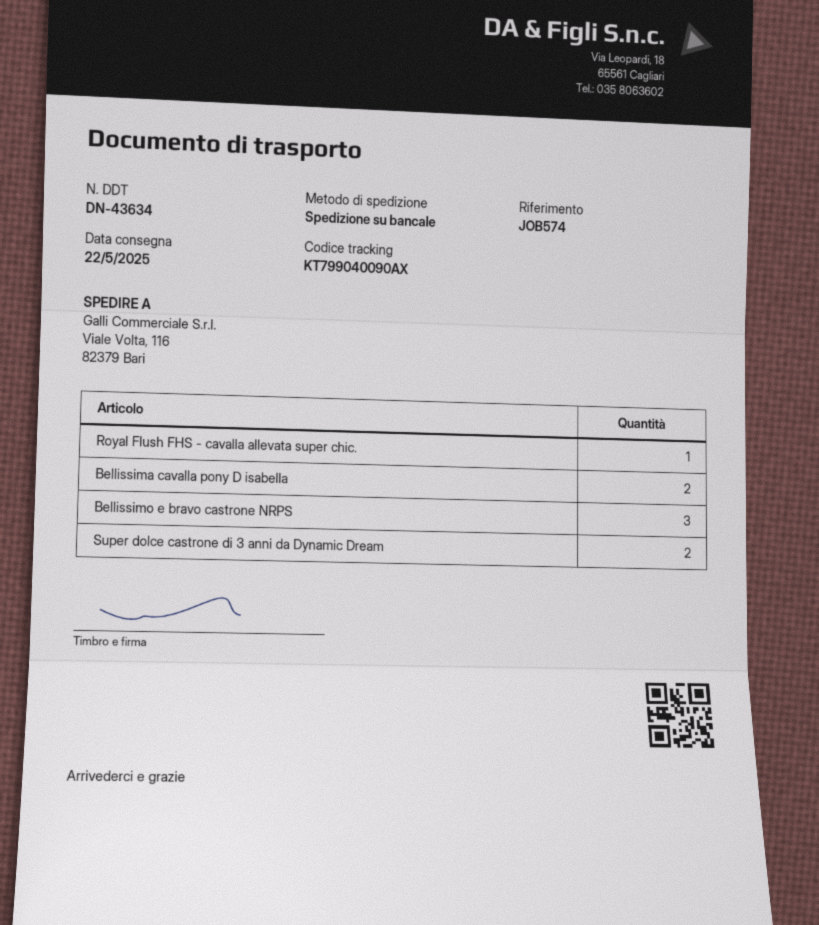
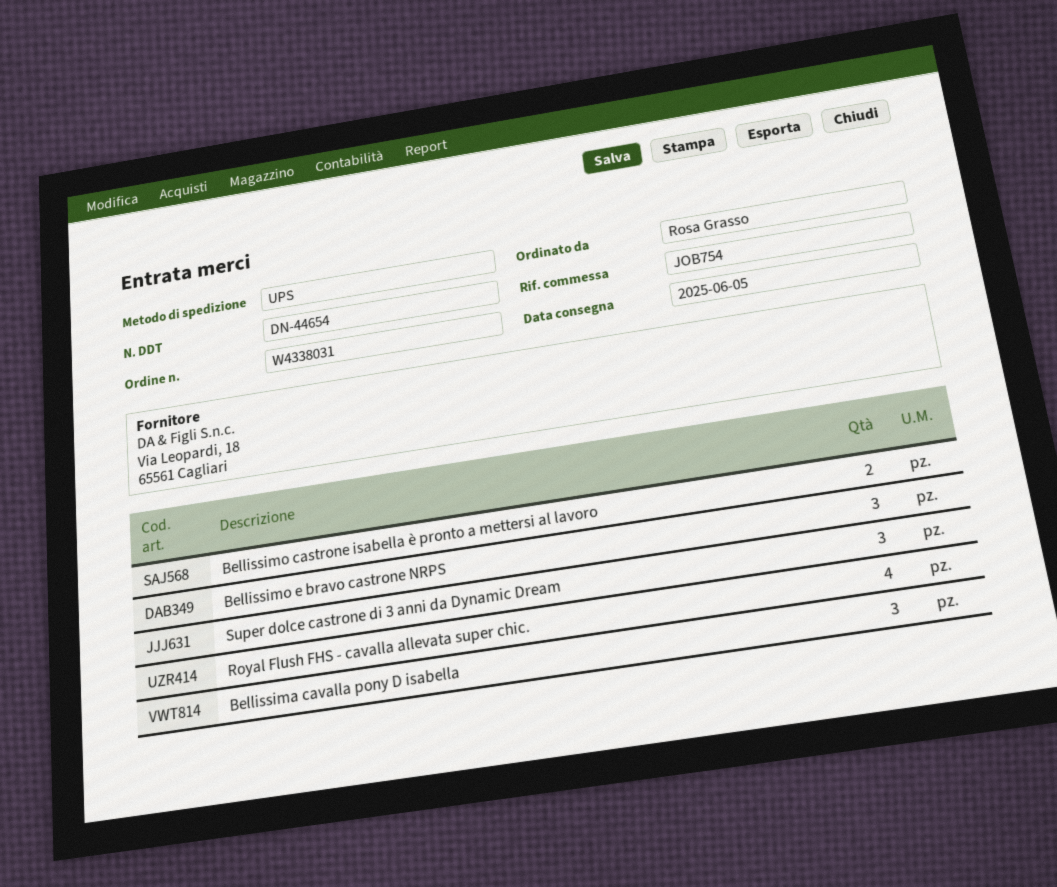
delivery note number: DN-43634 -> DN-44654
delivery date: 2025-05-22 -> 2025-06-05
reference: JOB574 -> JOB754
shipping method: pallet freight -> UPS
Royal Flush FHS - cavalla allevata super chic.: 1 -> 4
Bellissima cavalla pony D isabella: 2 -> 3
Super dolce castrone di 3 anni da Dynamic Dream: 2 -> 3
Bellissimo castrone isabella è pronto a mettersi al lavoro: none -> 2

